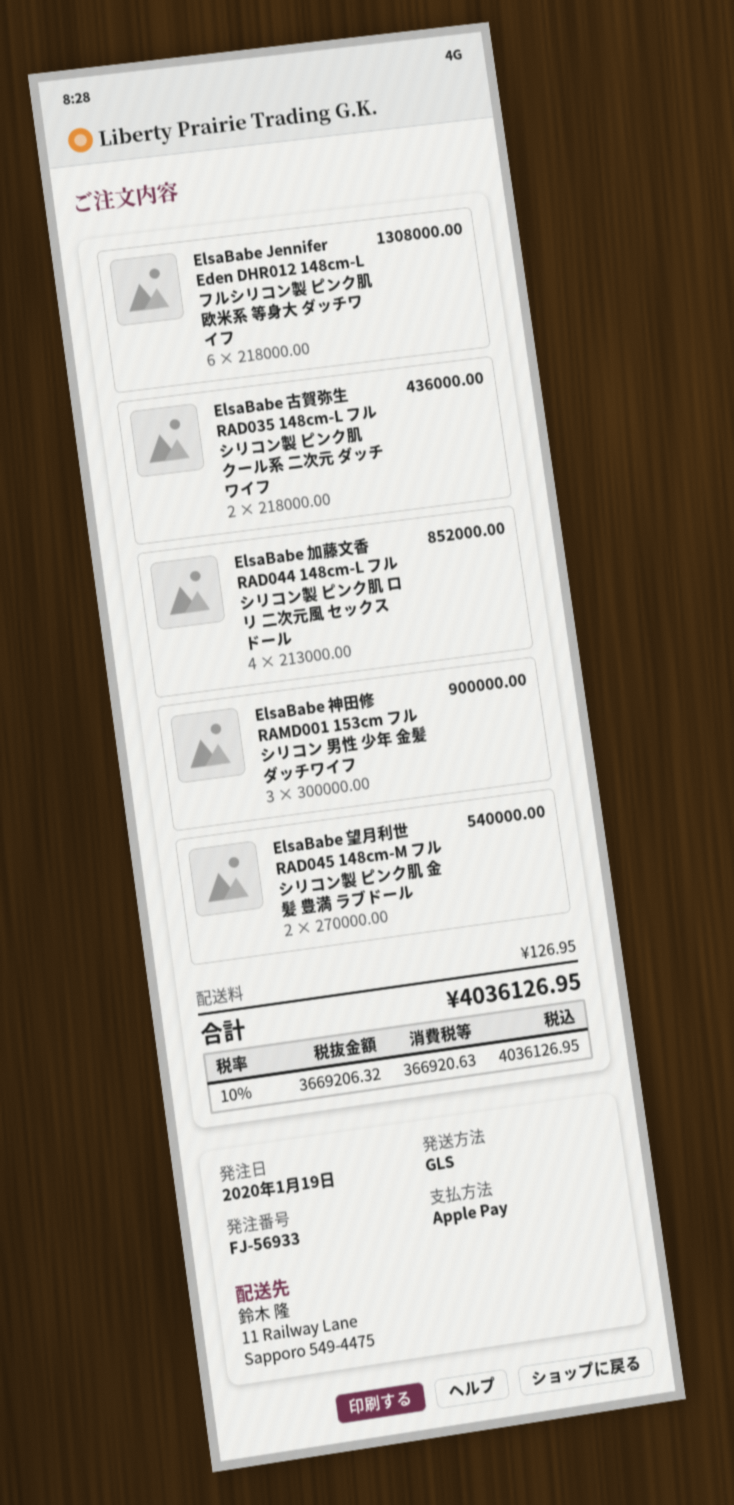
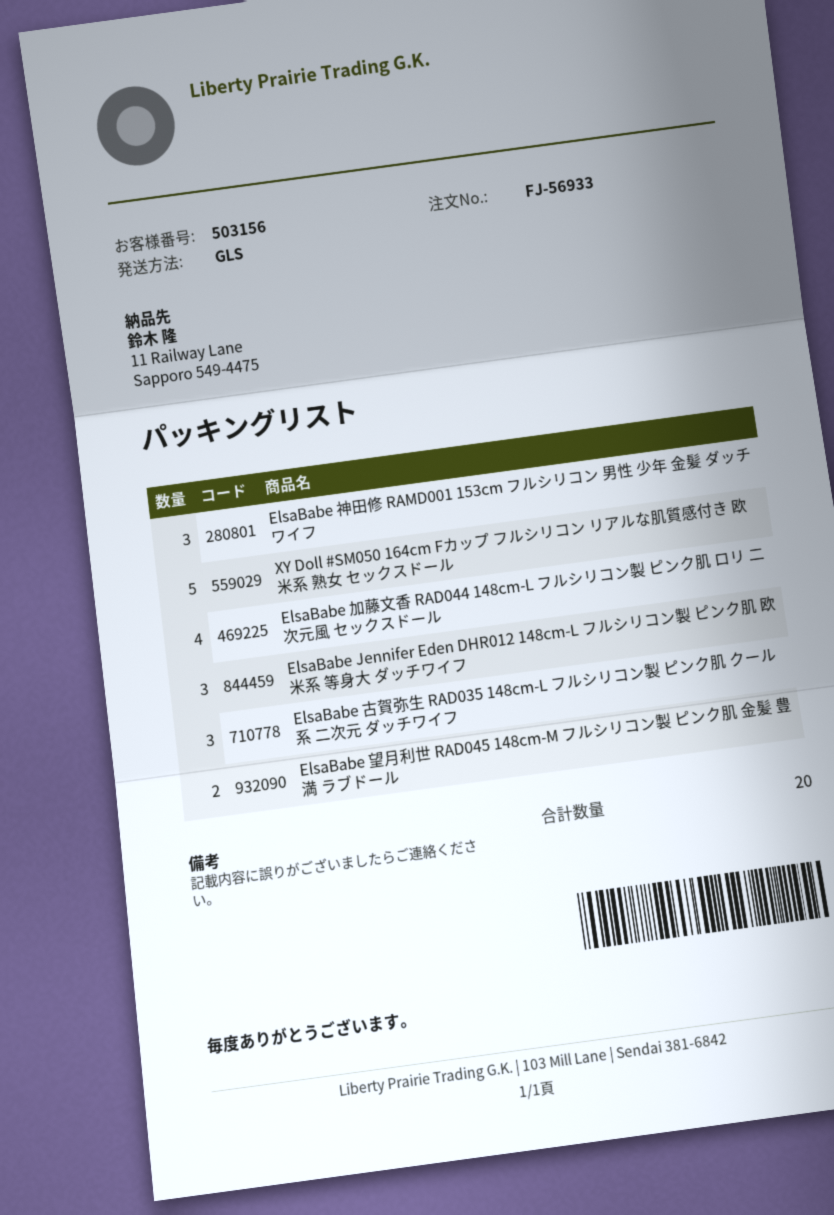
ElsaBabe Jennifer Eden DHR012 148cm-L フルシリコン製 ピンク肌 欧米系 等身大 ダッチワイフ: 6 -> 3
ElsaBabe 古賀弥生 RAD035 148cm-L フルシリコン製 ピンク肌 クール系 二次元 ダッチワイフ: 2 -> 3
XY Doll #SM050 164cm Fカップ フルシリコン リアルな肌質感付き 欧米系 熟女 セックスドール: none -> 5

